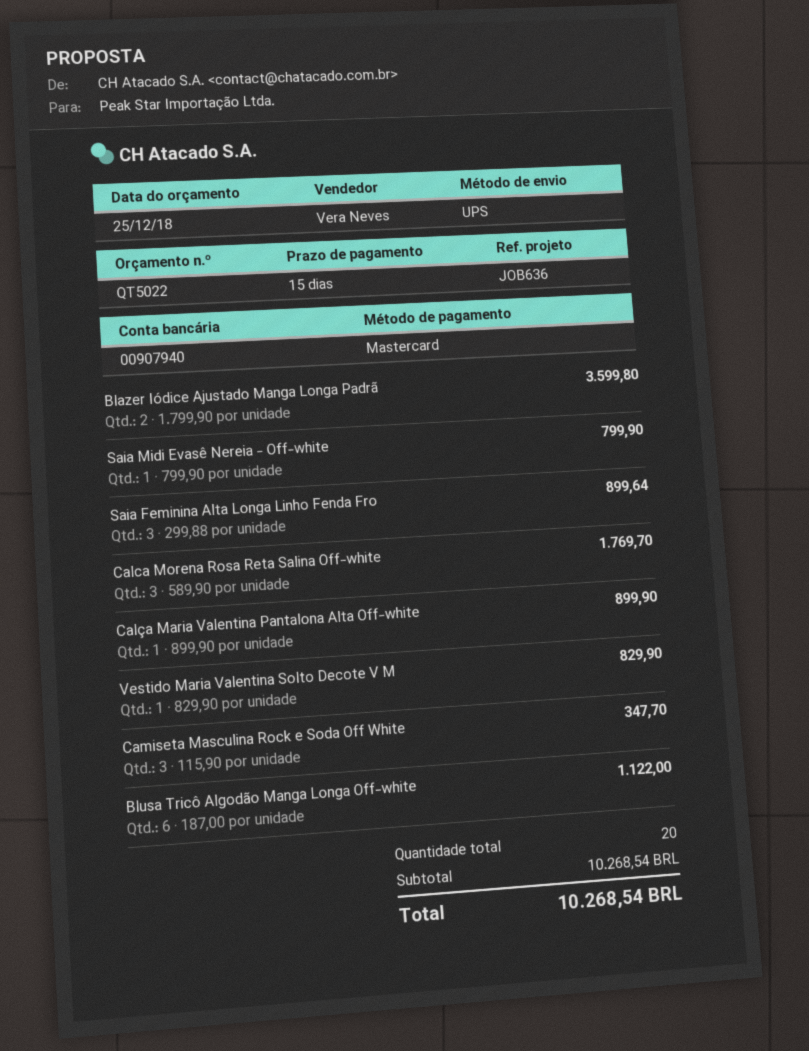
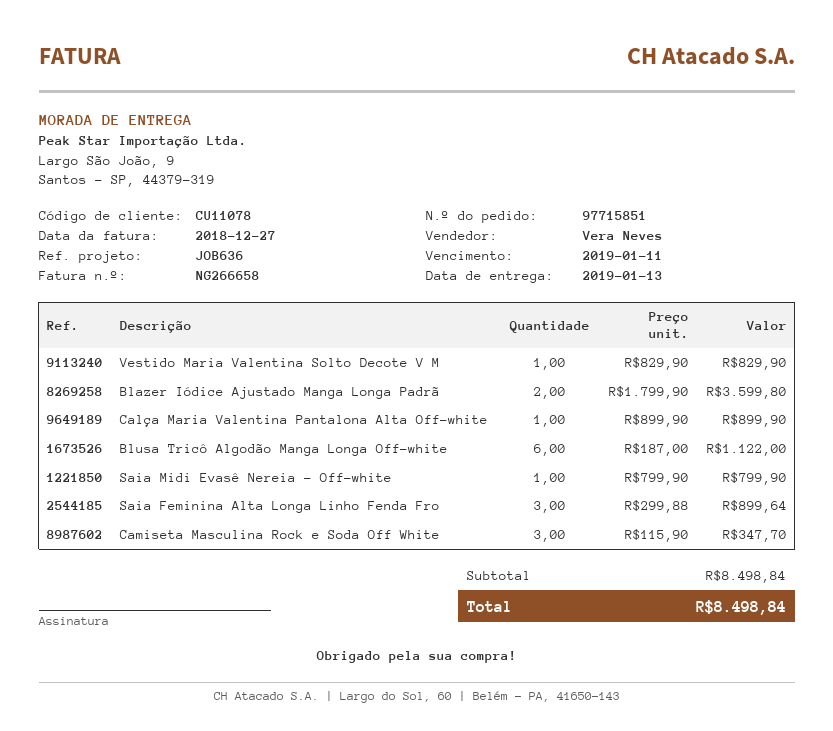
Calca Morena Rosa Reta Salina Off-white: 3 x 589.90 = 1769.70 -> none
subtotal: 10268.54 -> 8498.84
total: 10268.54 -> 8498.84

